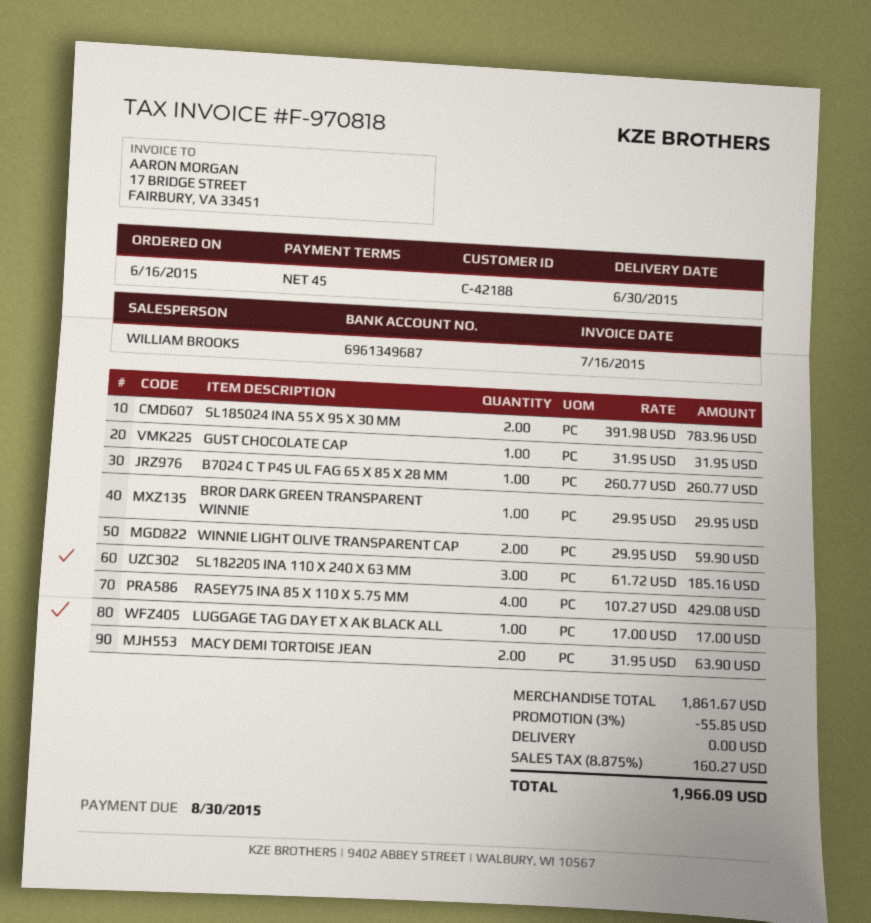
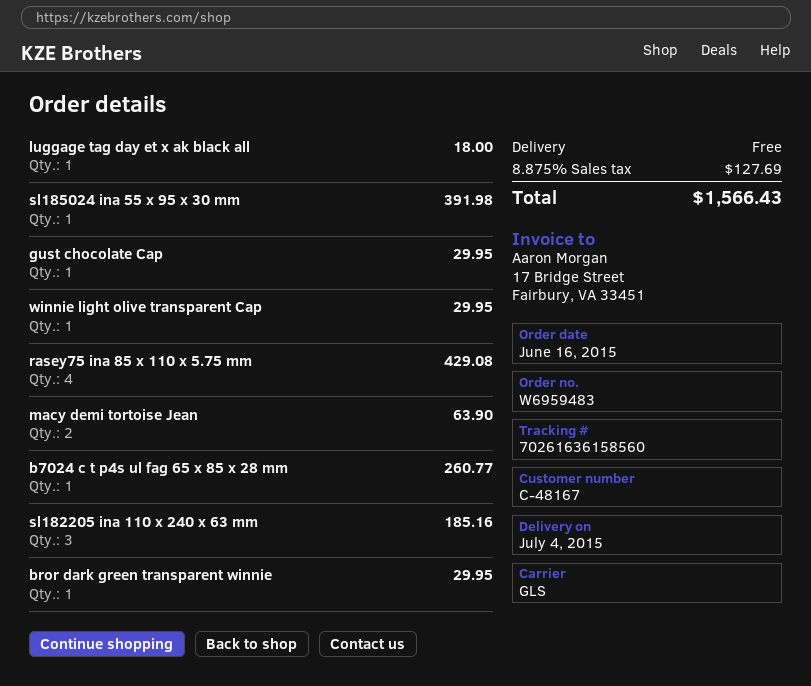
delivery date: 2015-06-30 -> 2015-07-04
customer number: C-42188 -> C-48167
SL185024 INA 55 X 95 X 30 MM: 2 for 783.96 -> 1 for 391.98
GUST CHOCOLATE CAP: 1 for 31.95 -> 1 for 29.95
WINNIE LIGHT OLIVE TRANSPARENT CAP: 2 for 59.90 -> 1 for 29.95
LUGGAGE TAG DAY ET X AK BLACK ALL: 1 for 17.00 -> 1 for 18.00
discount: 3% = 55.85 -> none
tax: 8.875% = 160.27 -> 8.875% = 127.69
total: 1966.09 -> 1566.43

